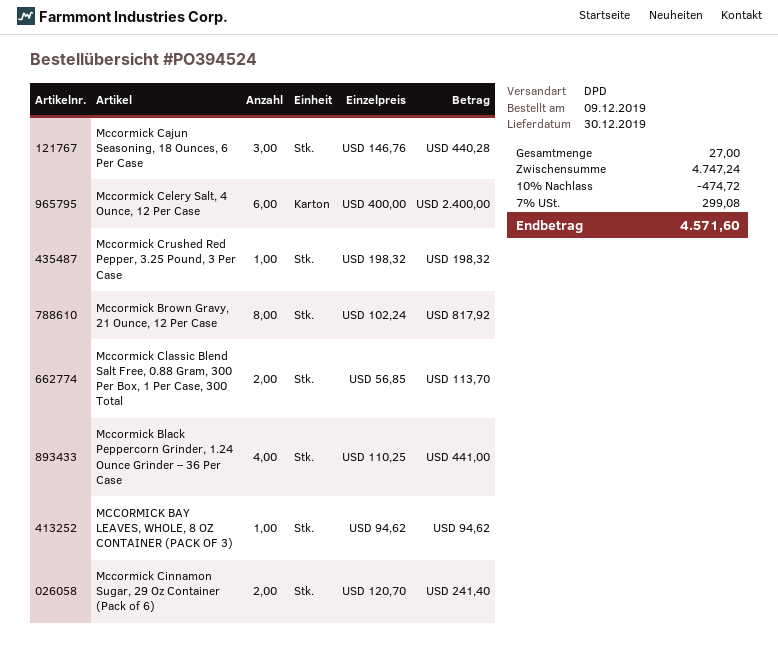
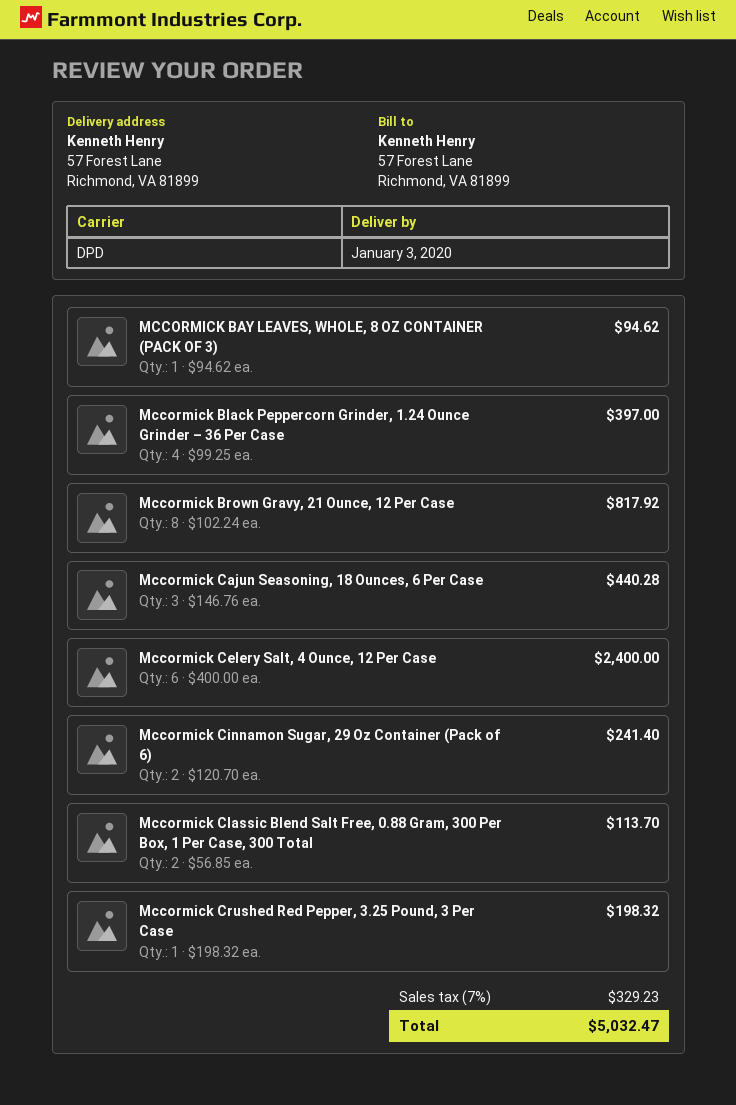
delivery date: 2019-12-30 -> 2020-01-03
Mccormick Black Peppercorn Grinder, 1.24 Ounce Grinder – 36 Per Case: 4 x 110.25 = 441.00 -> 4 x 99.25 = 397.00
discount: 10% = 474.72 -> none
tax: 7% = 299.08 -> 7% = 329.23
total: 4571.60 -> 5032.47

